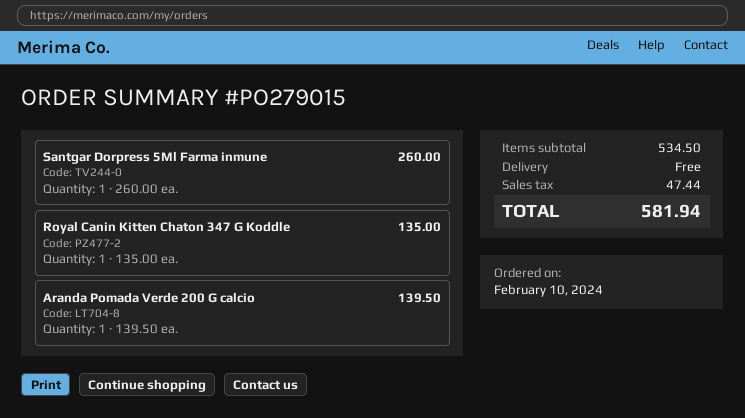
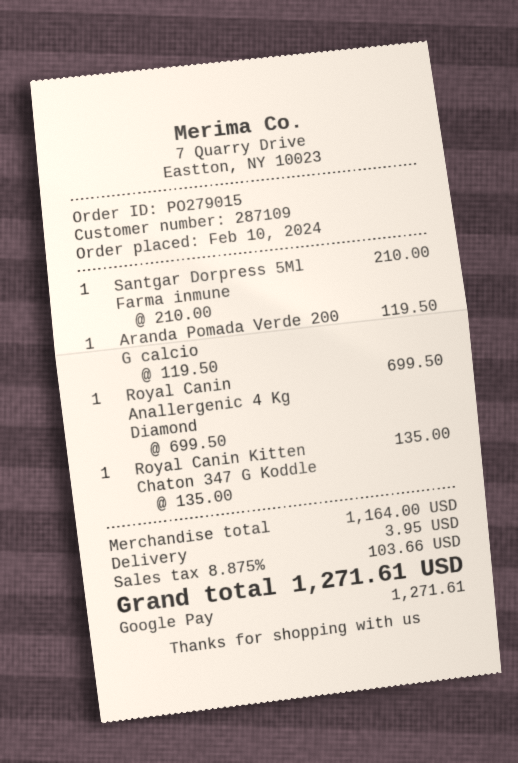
Santgar Dorpress 5Ml Farma inmune: 1 x 260.00 = 260.00 -> 1 x 210.00 = 210.00
Aranda Pomada Verde 200 G calcio: 1 x 139.50 = 139.50 -> 1 x 119.50 = 119.50
Royal Canin Anallergenic 4 Kg Diamond: none -> 1 x 699.50 = 699.50
subtotal: 534.50 -> 1164.00
shipping: 0.00 -> 3.95
tax: 47.44 -> 103.66
total: 581.94 -> 1271.61

